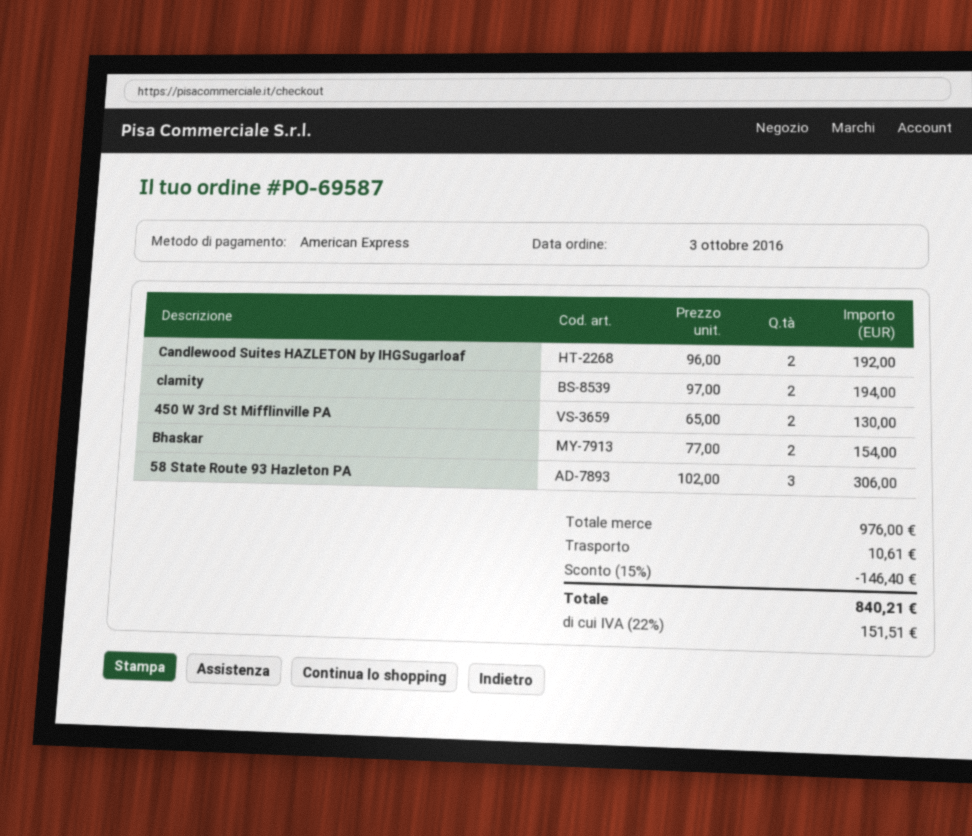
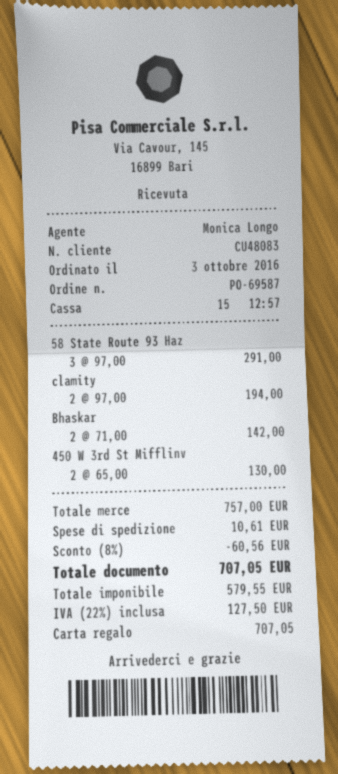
payment method: American Express -> gift card
Candlewood Suites HAZLETON by IHGSugarloaf: 2 x 96.00 = 192.00 -> none
Bhaskar: 2 x 77.00 = 154.00 -> 2 x 71.00 = 142.00
58 State Route 93 Hazleton PA: 3 x 102.00 = 306.00 -> 3 x 97.00 = 291.00
subtotal: 976.00 -> 757.00
discount: 15% = 146.40 -> 8% = 60.56
tax: 22% = 151.51 -> 22% = 127.50
total: 840.21 -> 707.05

